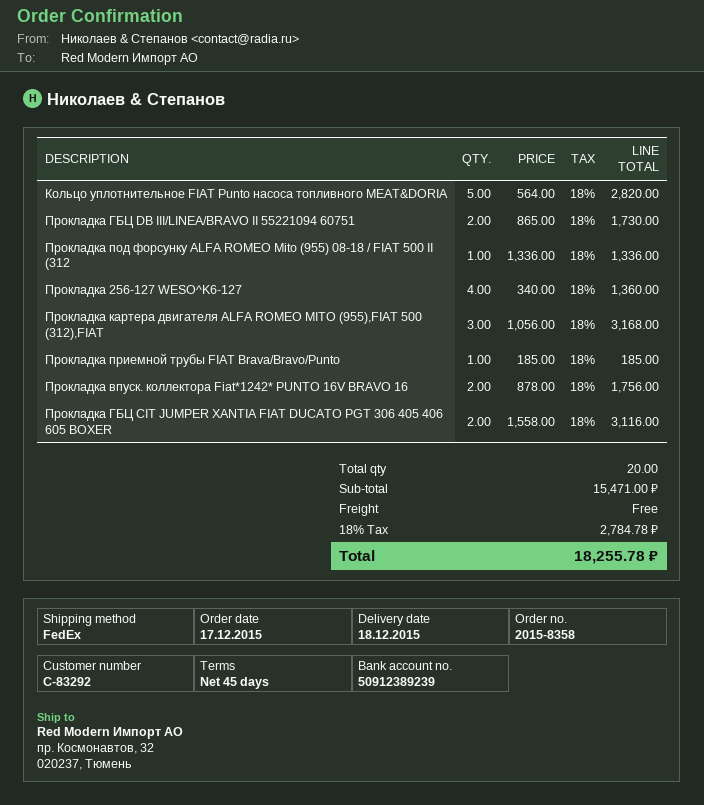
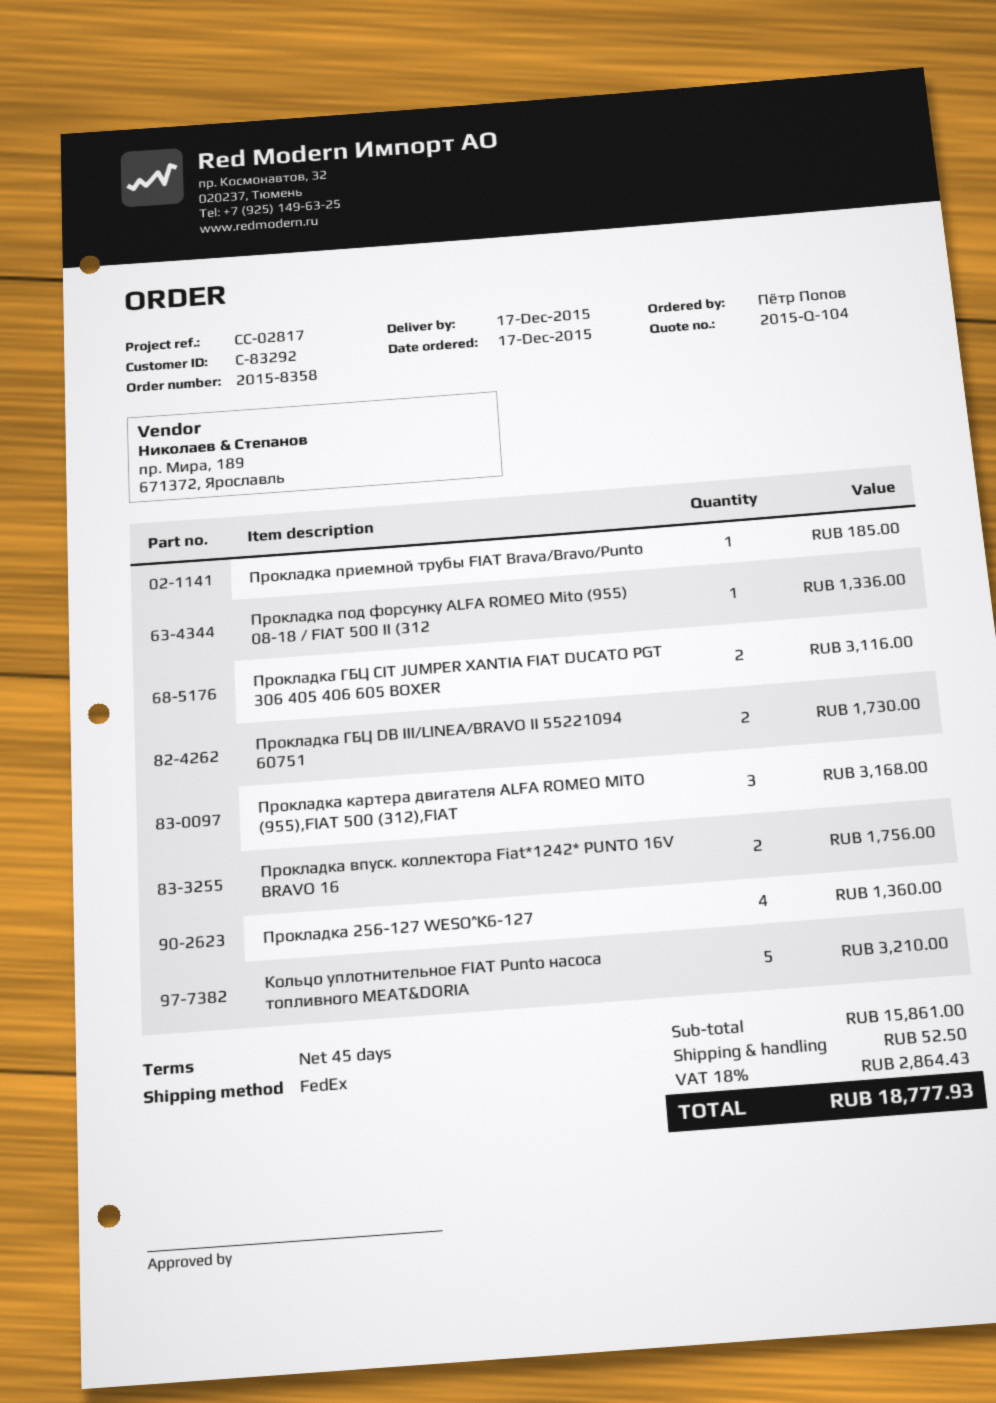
delivery date: 2015-12-18 -> 2015-12-17
Кольцо уплотнительное FIAT Punto насоса топливного MEAT&DORIA: 5 for 2820.00 -> 5 for 3210.00
subtotal: 15471.00 -> 15861.00
shipping: 0.00 -> 52.50
tax: 18% = 2784.78 -> 18% = 2864.43
total: 18255.78 -> 18777.93

